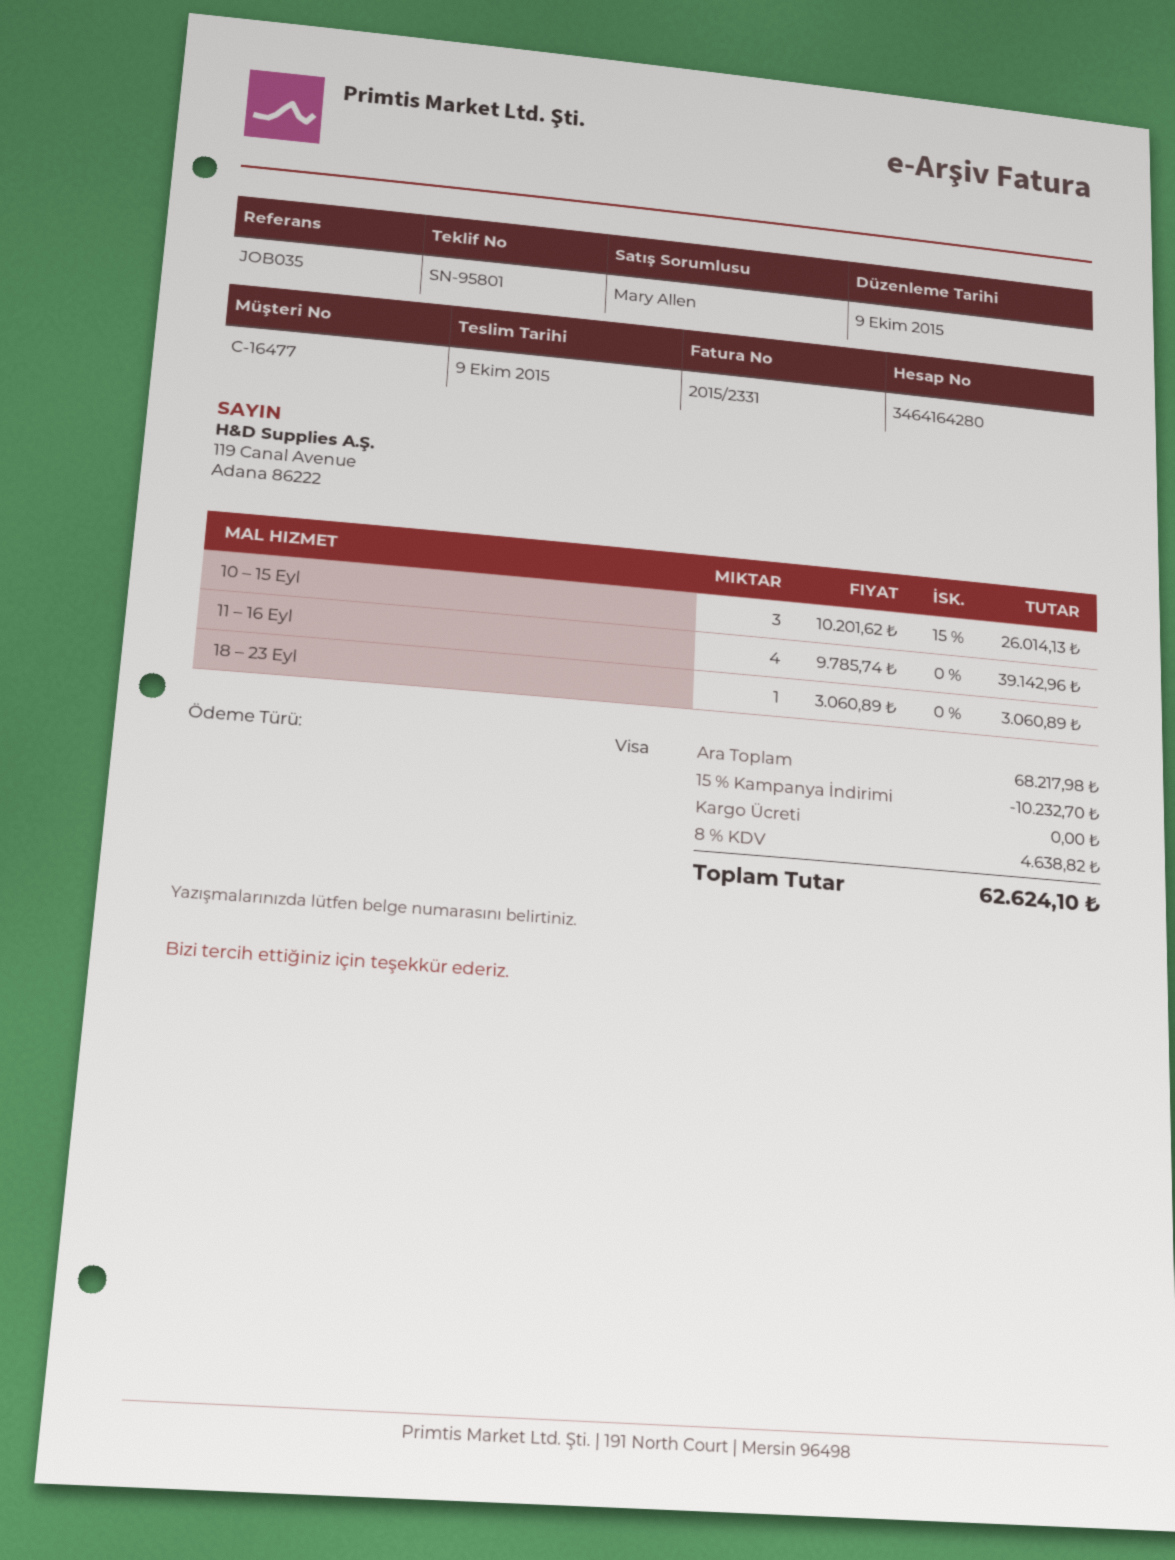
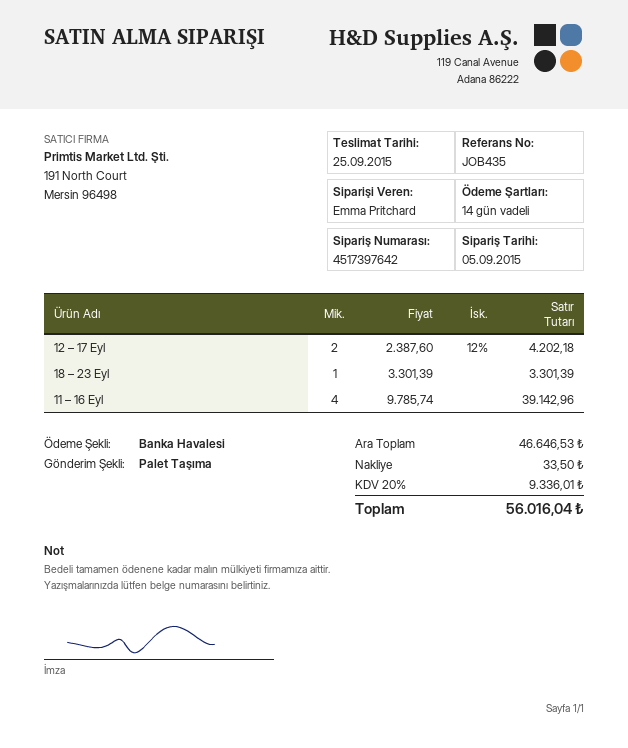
delivery date: 2015-10-09 -> 2015-09-25
reference: JOB035 -> JOB435
payment method: Visa -> bank transfer
10 – 15 Eyl: 3 x 10201.62 - 15% = 26014.13 -> none
18 – 23 Eyl: 1 x 3060.89 = 3060.89 -> 1 x 3301.39 = 3301.39
12 – 17 Eyl: none -> 2 x 2387.60 - 12% = 4202.18
subtotal: 68217.98 -> 46646.53
discount: 15% = 10232.70 -> none
shipping: 0.00 -> 33.50
tax: 8% = 4638.82 -> 20% = 9336.01
total: 62624.10 -> 56016.04

